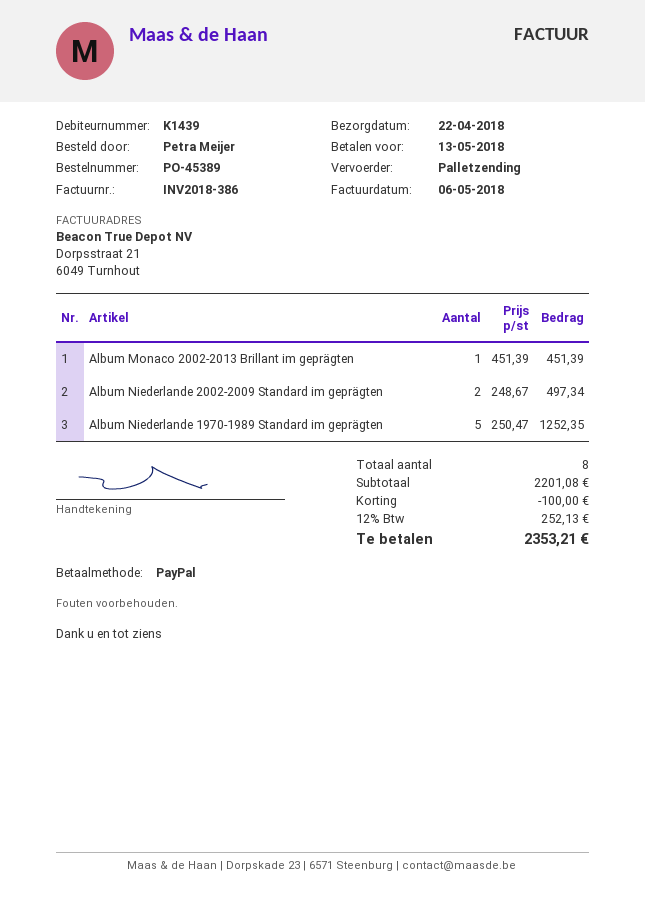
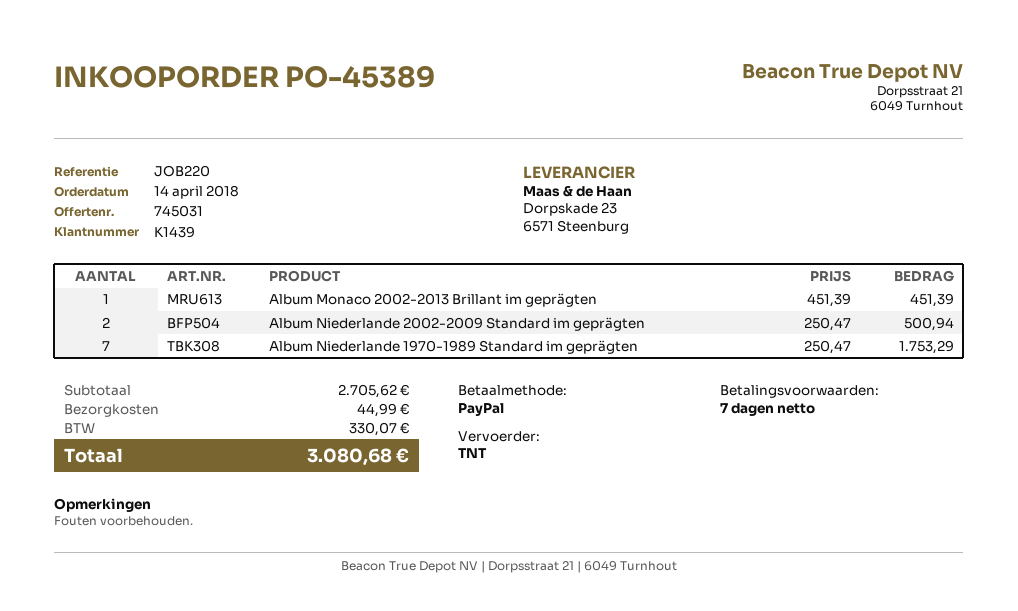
shipping method: pallet freight -> TNT
Album Niederlande 2002-2009 Standard im geprägten: 2 x 248.67 = 497.34 -> 2 x 250.47 = 500.94
Album Niederlande 1970-1989 Standard im geprägten: 5 x 250.47 = 1252.35 -> 7 x 250.47 = 1753.29
subtotal: 2201.08 -> 2705.62
discount: 100.00 -> none
shipping: none -> 44.99
tax: 252.13 -> 330.07
total: 2353.21 -> 3080.68

